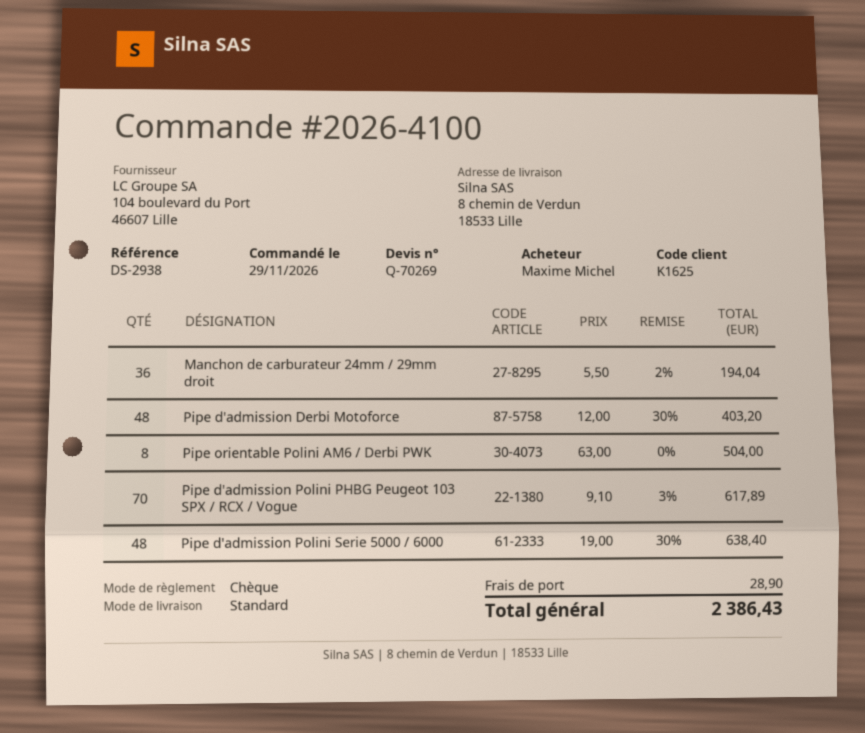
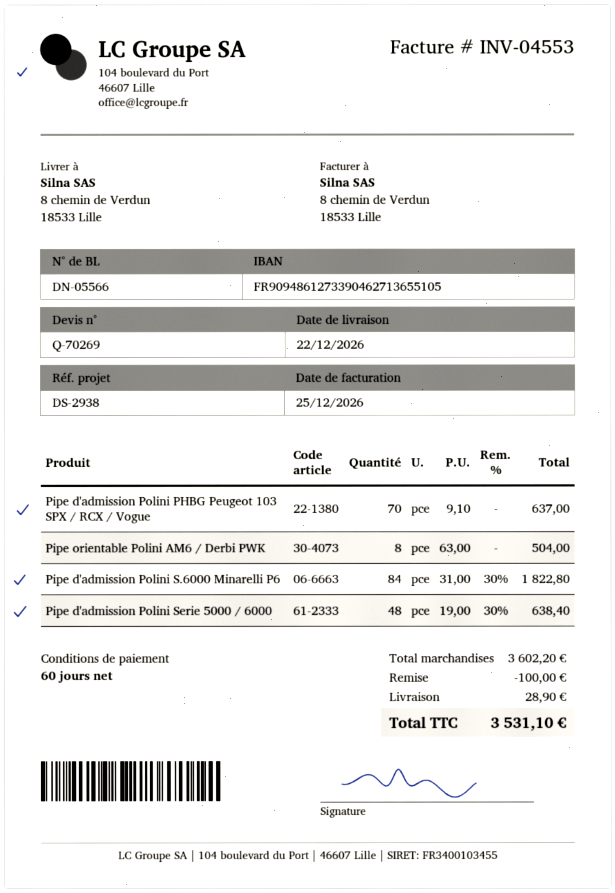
Manchon de carburateur 24mm / 29mm droit: 36 x 5.50 - 2% = 194.04 -> none
Pipe d'admission Derbi Motoforce: 48 x 12.00 - 30% = 403.20 -> none
Pipe d'admission Polini PHBG Peugeot 103 SPX / RCX / Vogue: 70 x 9.10 - 3% = 617.89 -> 70 x 9.10 = 637.00
Pipe d'admission Polini S.6000 Minarelli P6: none -> 84 x 31.00 - 30% = 1822.80
discount: none -> 100.00
total: 2386.43 -> 3531.10

